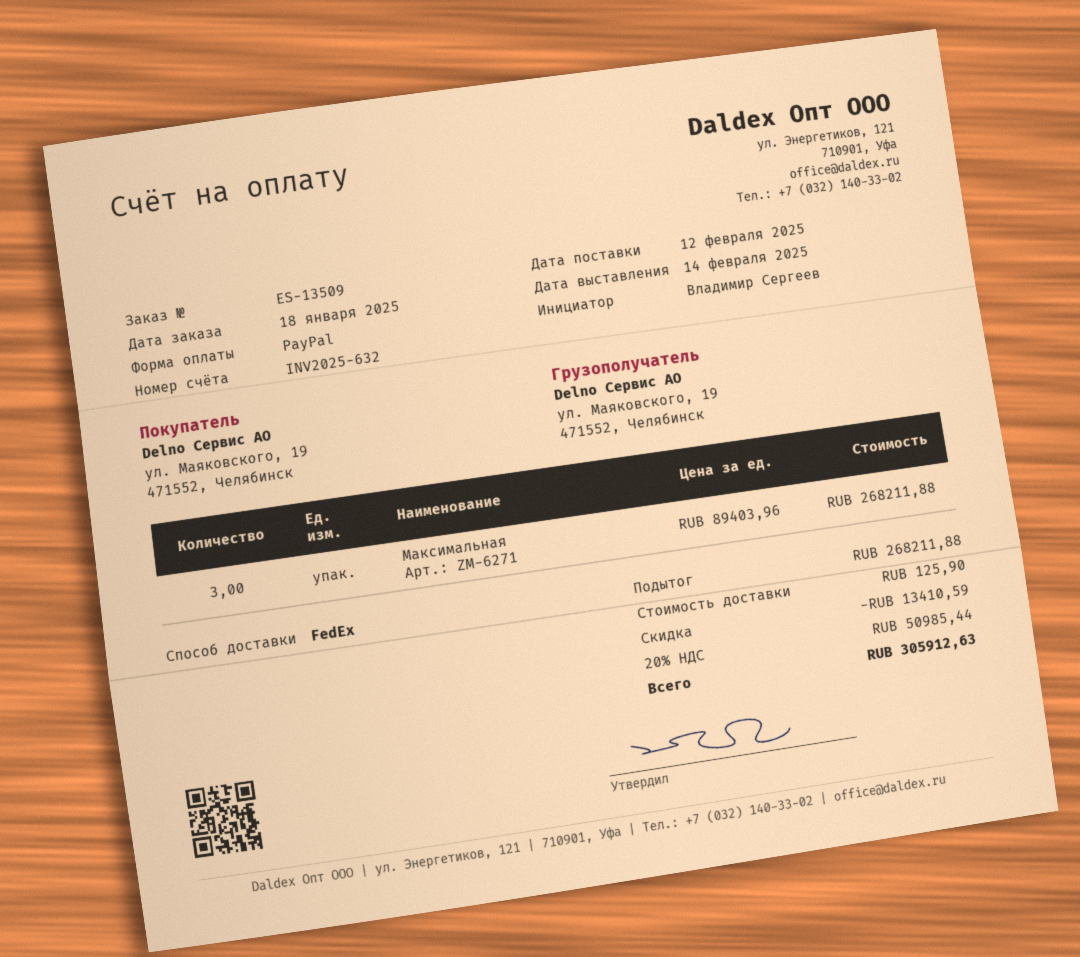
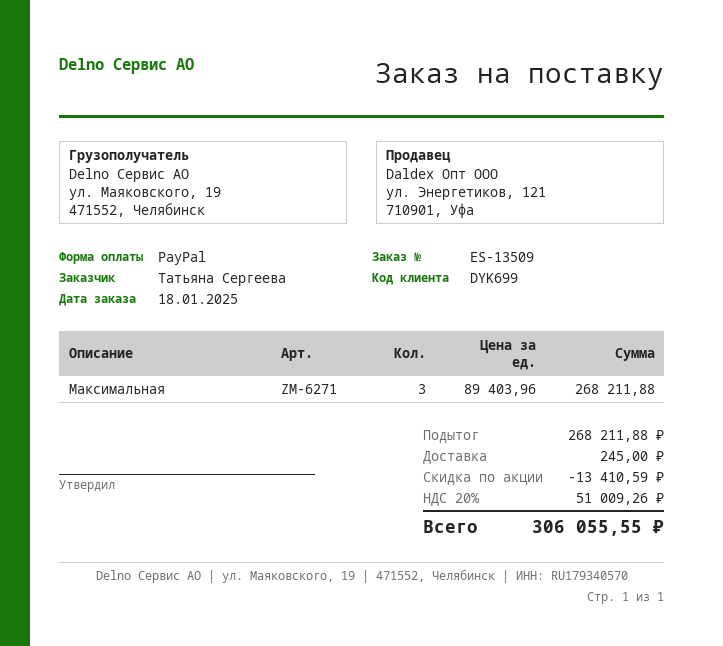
ordered by: Владимир Сергеев -> Татьяна Сергеева
shipping: 125.90 -> 245.00
tax: 20% = 50985.44 -> 20% = 51009.26
total: 305912.63 -> 306055.55

